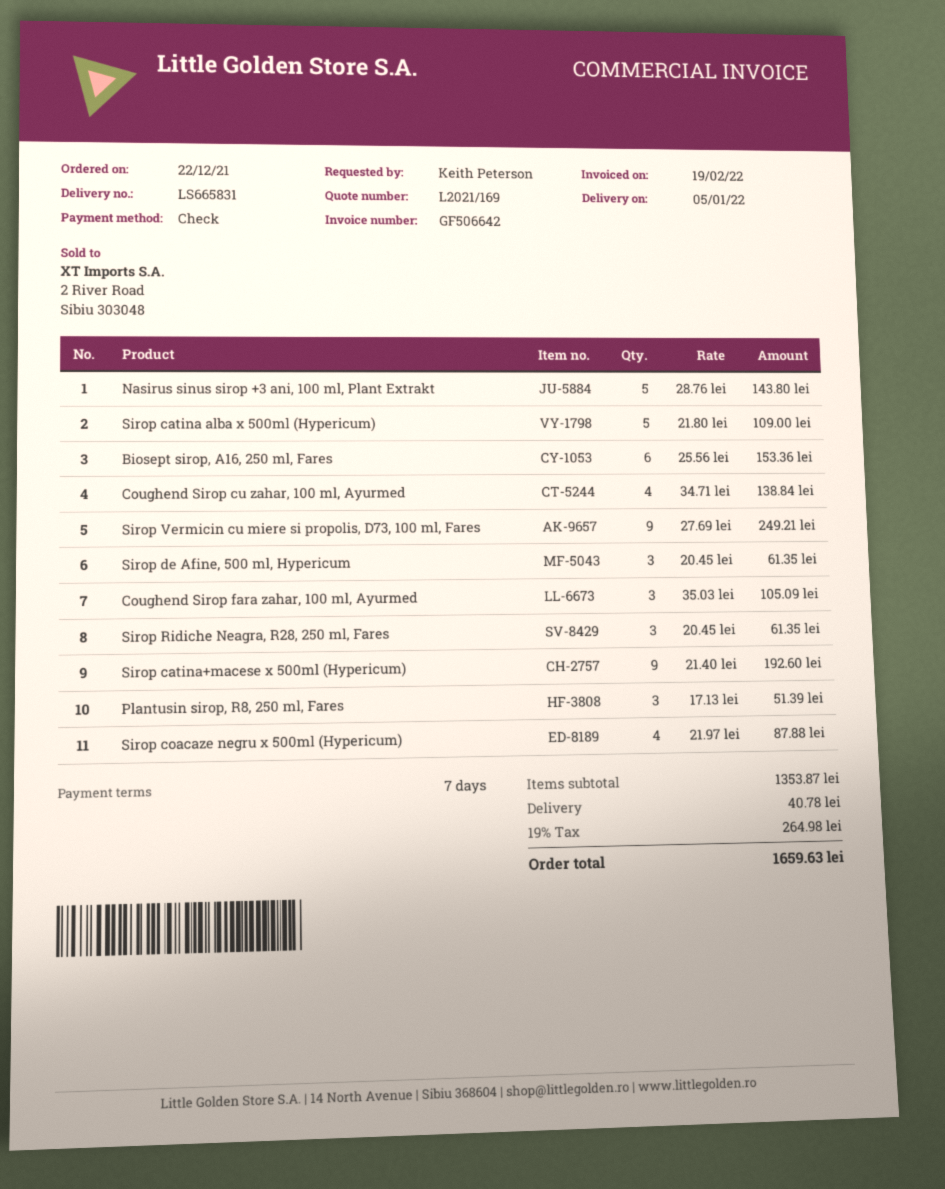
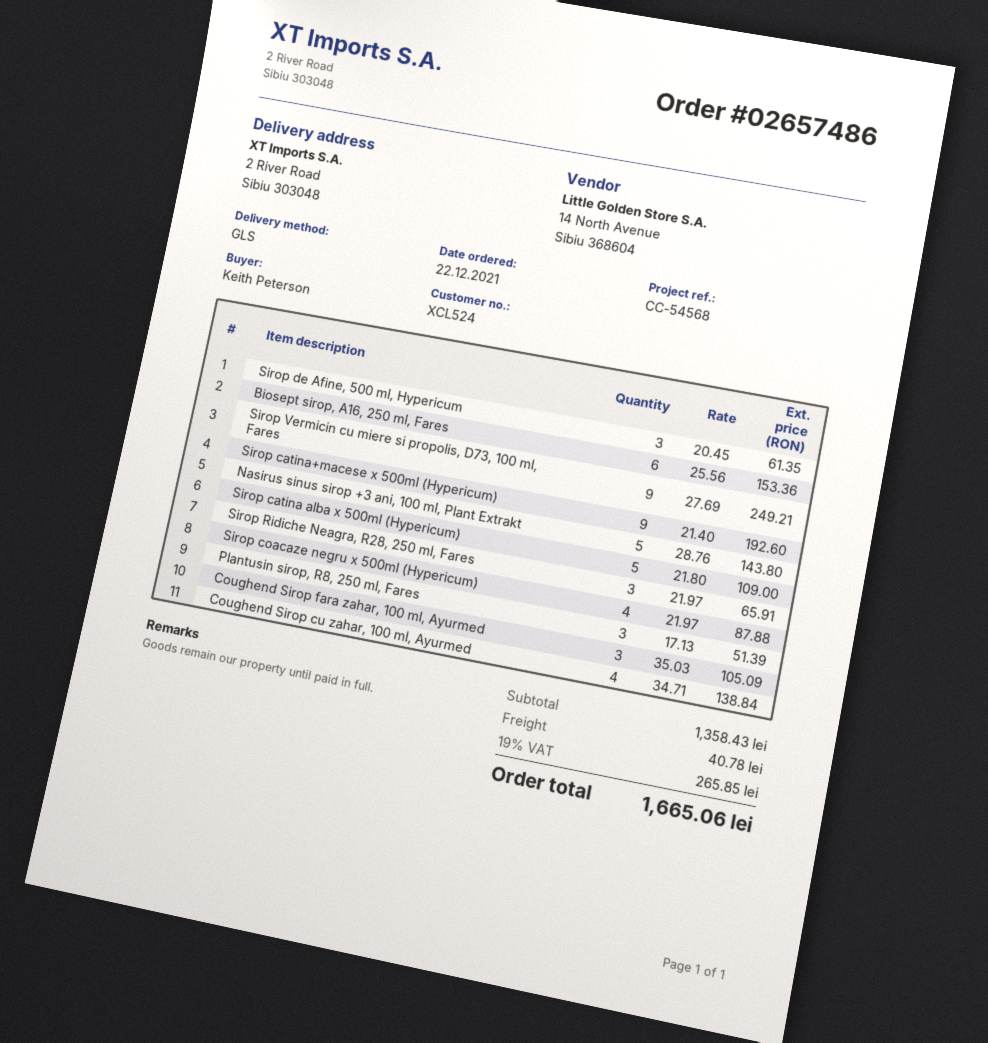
Sirop Ridiche Neagra, R28, 250 ml, Fares: 3 x 20.45 = 61.35 -> 3 x 21.97 = 65.91
subtotal: 1353.87 -> 1358.43
tax: 19% = 264.98 -> 19% = 265.85
total: 1659.63 -> 1665.06

